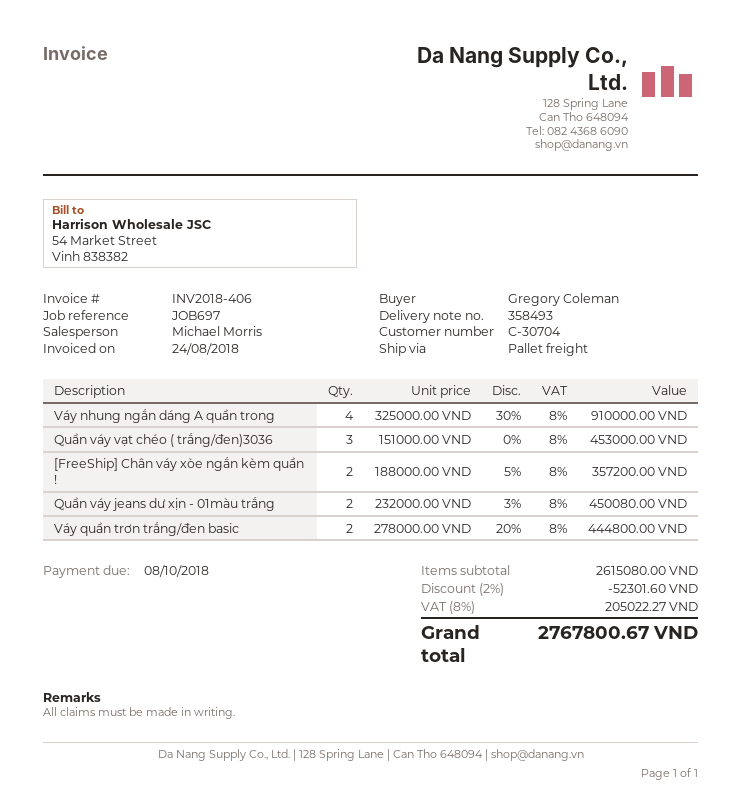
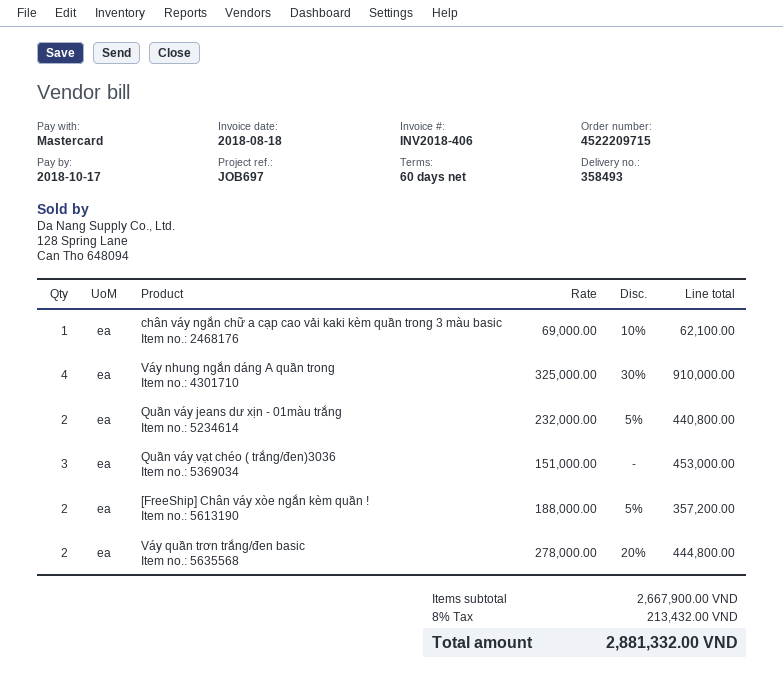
invoice date: 2018-08-24 -> 2018-08-18
due date: 2018-10-08 -> 2018-10-17
Quần váy jeans dư xịn - 01màu trắng: 2 x 232000.00 - 3% = 450080.00 -> 2 x 232000.00 - 5% = 440800.00
chân váy ngắn chữ a cạp cao vải kaki kèm quần trong 3 màu basic: none -> 1 x 69000.00 - 10% = 62100.00
subtotal: 2615080.00 -> 2667900.00
discount: 2% = 52301.60 -> none
tax: 8% = 205022.27 -> 8% = 213432.00
total: 2767800.67 -> 2881332.00

